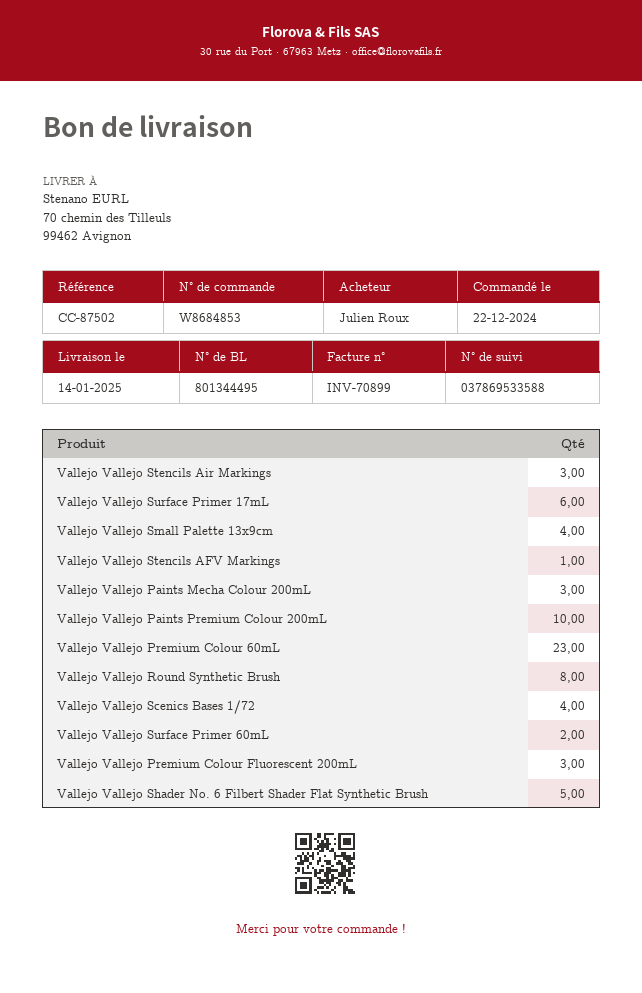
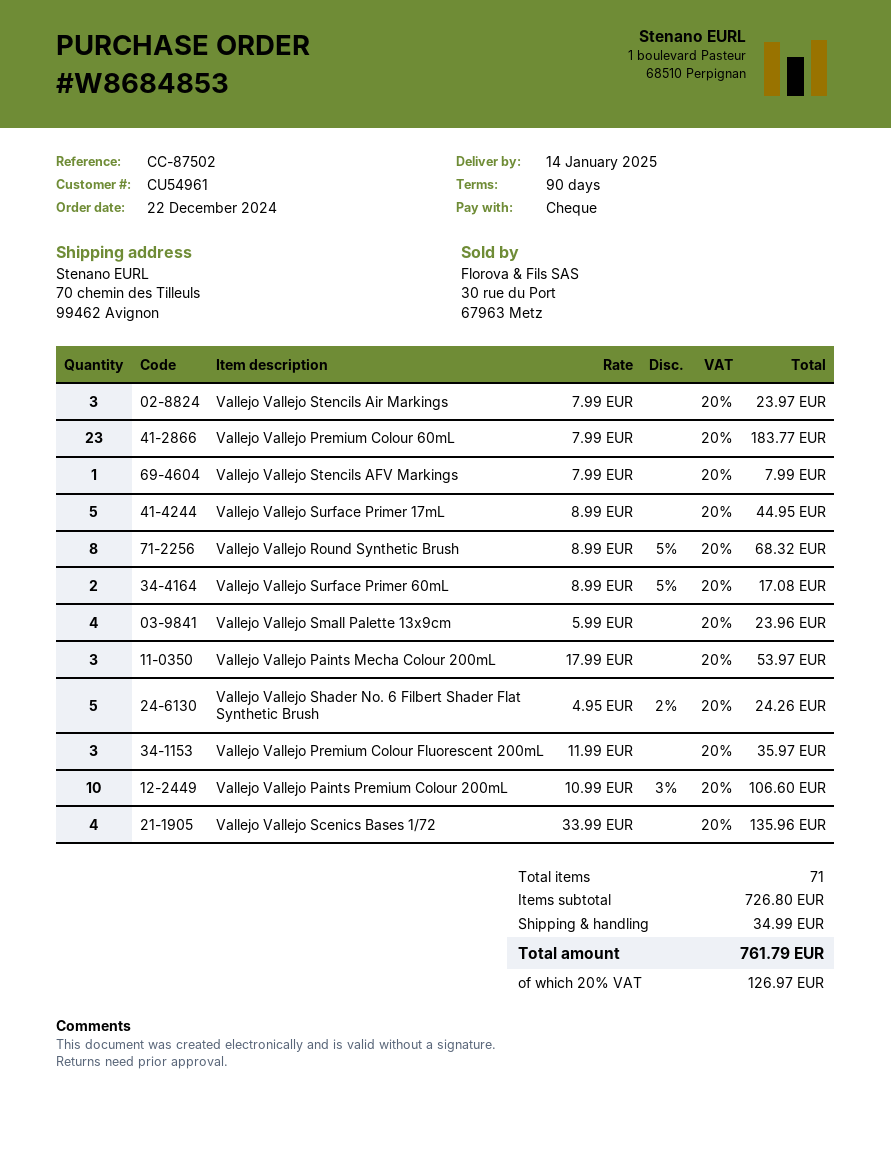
Vallejo Vallejo Surface Primer 17mL: 6 -> 5

